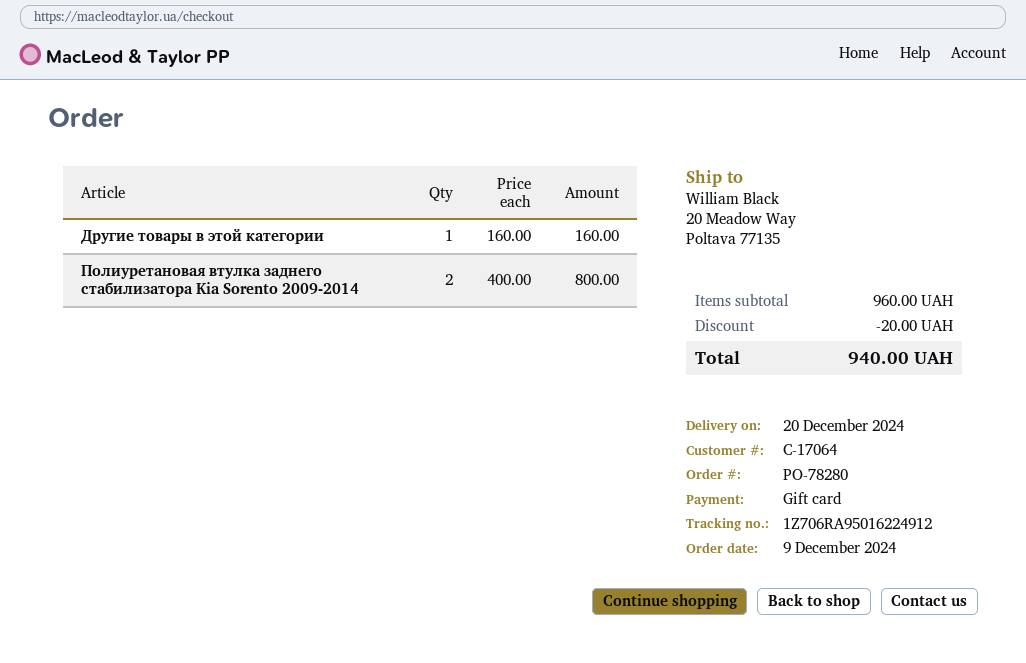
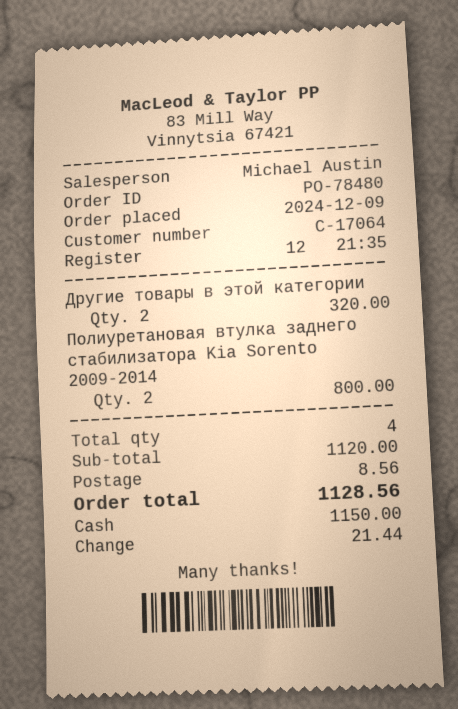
order number: PO-78280 -> PO-78480
payment method: gift card -> cash
Другие товары в этой категории: 1 for 160.00 -> 2 for 320.00
subtotal: 960.00 -> 1120.00
discount: 20.00 -> none
shipping: none -> 8.56
total: 940.00 -> 1128.56

